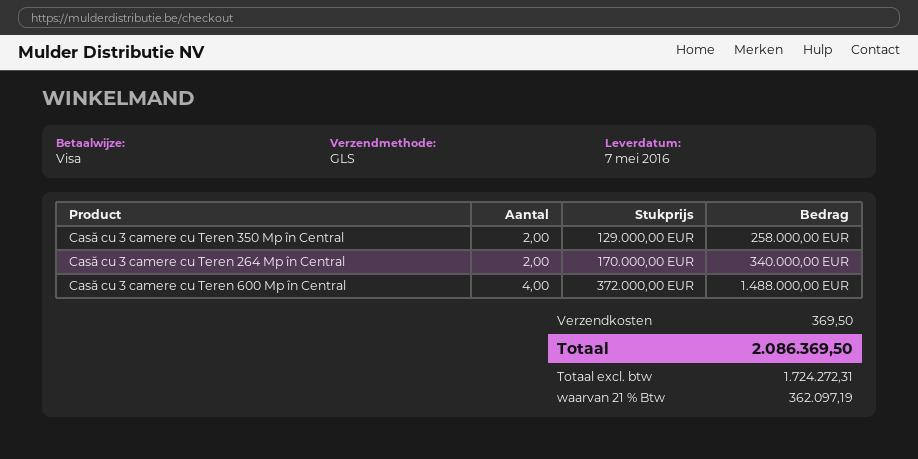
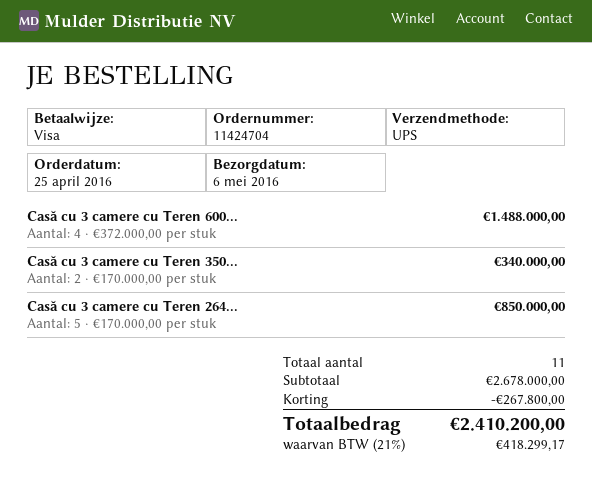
delivery date: 2016-05-07 -> 2016-05-06
shipping method: GLS -> UPS
Casă cu 3 camere cu Teren 350 Mp în Central: 2 x 129000.00 = 258000.00 -> 2 x 170000.00 = 340000.00
Casă cu 3 camere cu Teren 264 Mp în Central: 2 x 170000.00 = 340000.00 -> 5 x 170000.00 = 850000.00
discount: none -> 267800.00
shipping: 369.50 -> none
tax: 21% = 362097.19 -> 21% = 418299.17
total: 2086369.50 -> 2410200.00

